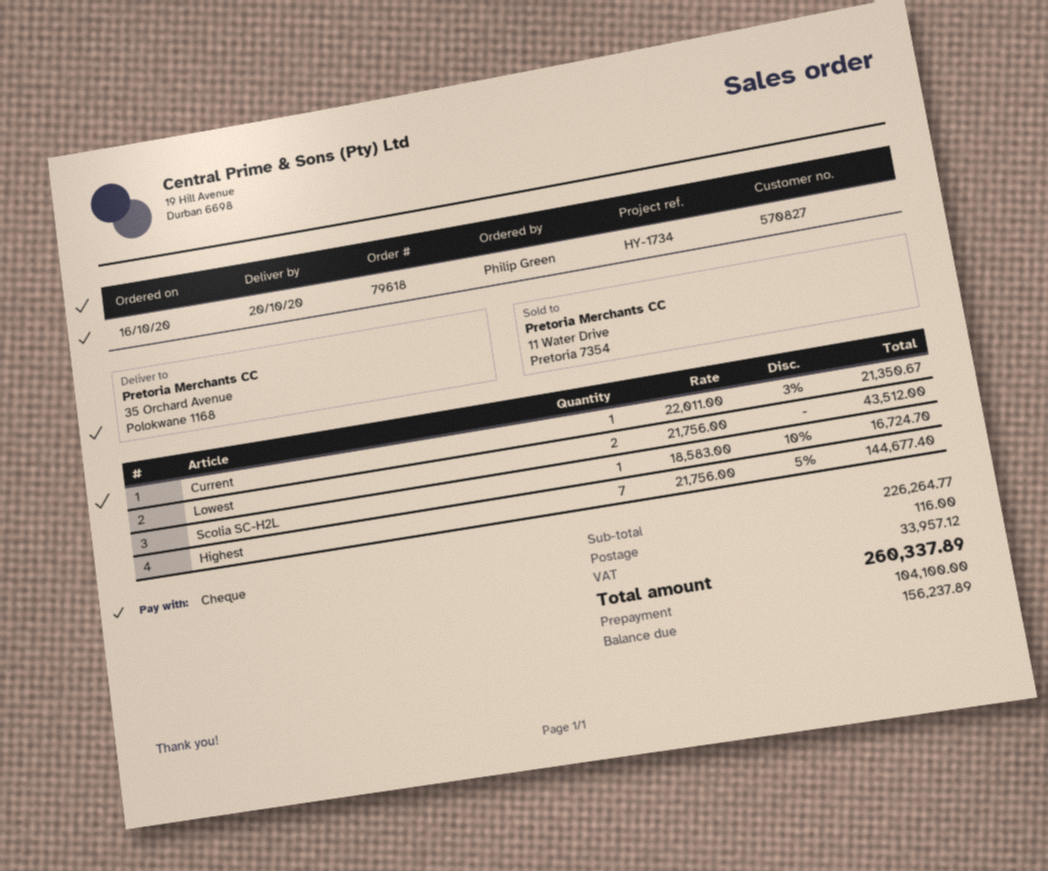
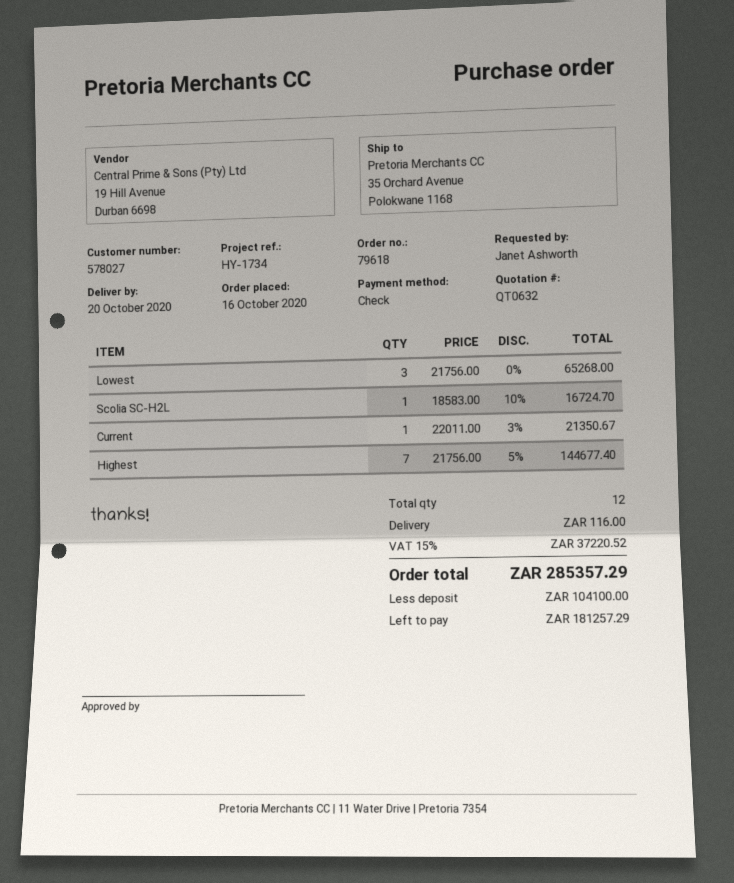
customer number: 570827 -> 578027
ordered by: Philip Green -> Janet Ashworth
Lowest: 2 x 21756.00 = 43512.00 -> 3 x 21756.00 = 65268.00
tax: 33957.12 -> 37220.52
total: 260337.89 -> 285357.29
balance: 156237.89 -> 181257.29

